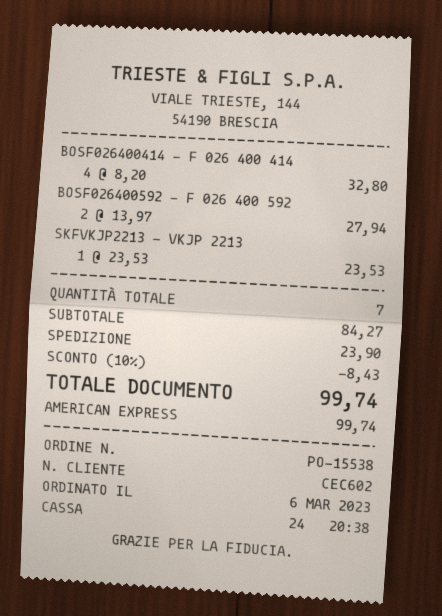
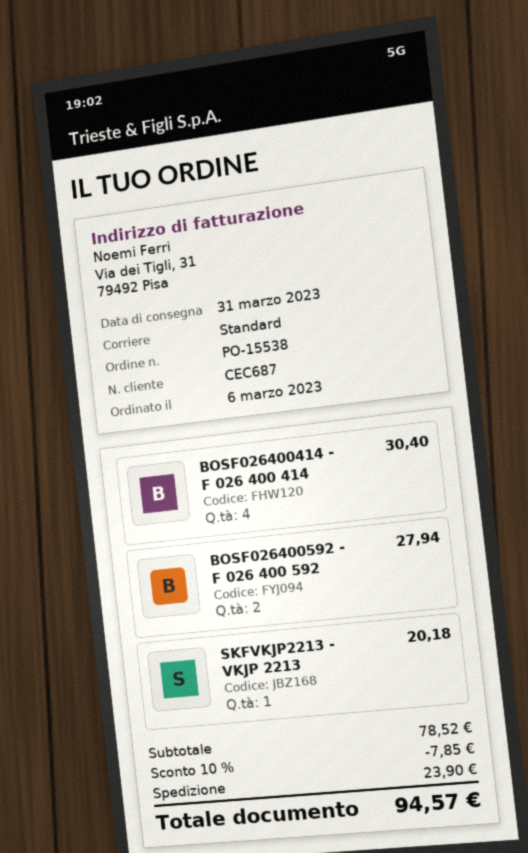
customer number: CEC602 -> CEC687
BOSF026400414 - F 026 400 414: 4 for 32.80 -> 4 for 30.40
SKFVKJP2213 - VKJP 2213: 1 for 23.53 -> 1 for 20.18
subtotal: 84.27 -> 78.52
discount: 10% = 8.43 -> 10% = 7.85
total: 99.74 -> 94.57

